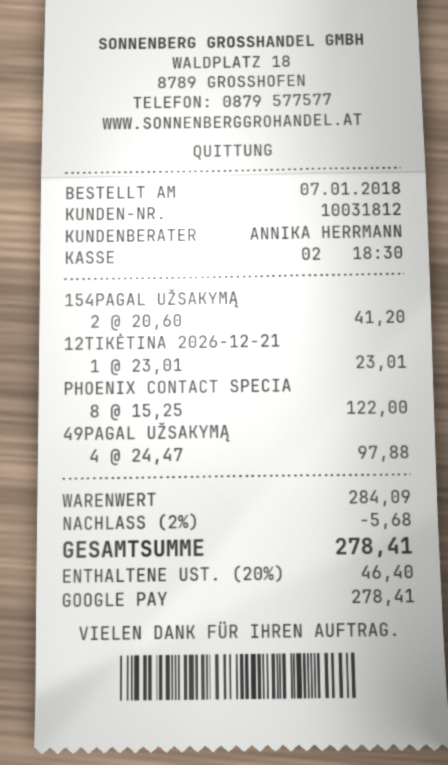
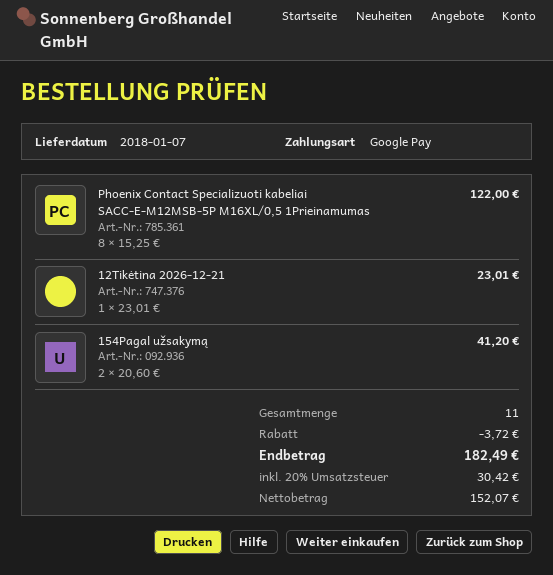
49PAGAL UŽSAKYMĄ: 4 x 24.47 = 97.88 -> none
discount: 5.68 -> 3.72
tax: 20% = 46.40 -> 20% = 30.42
total: 278.41 -> 182.49

